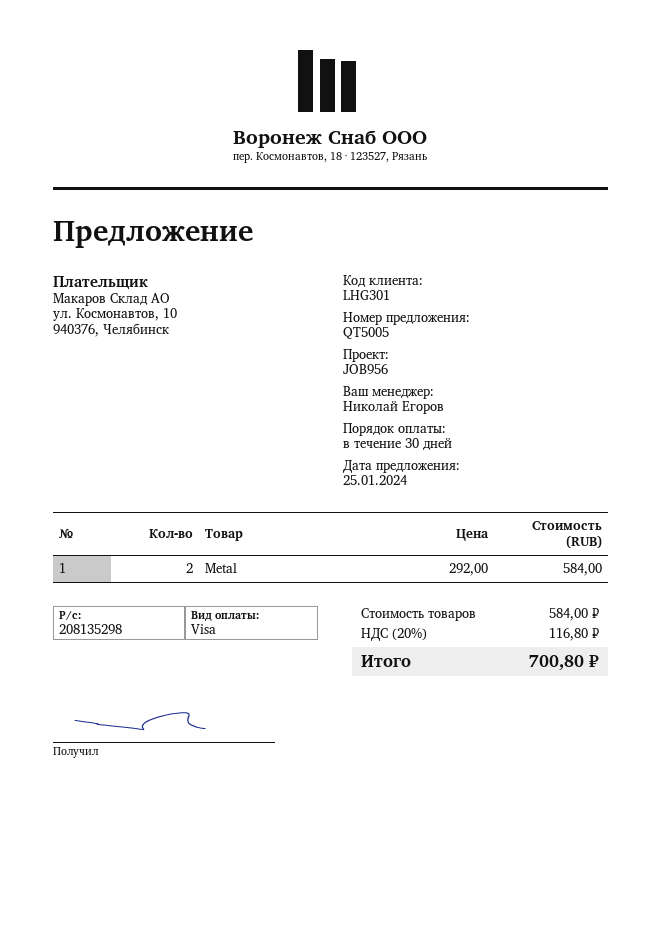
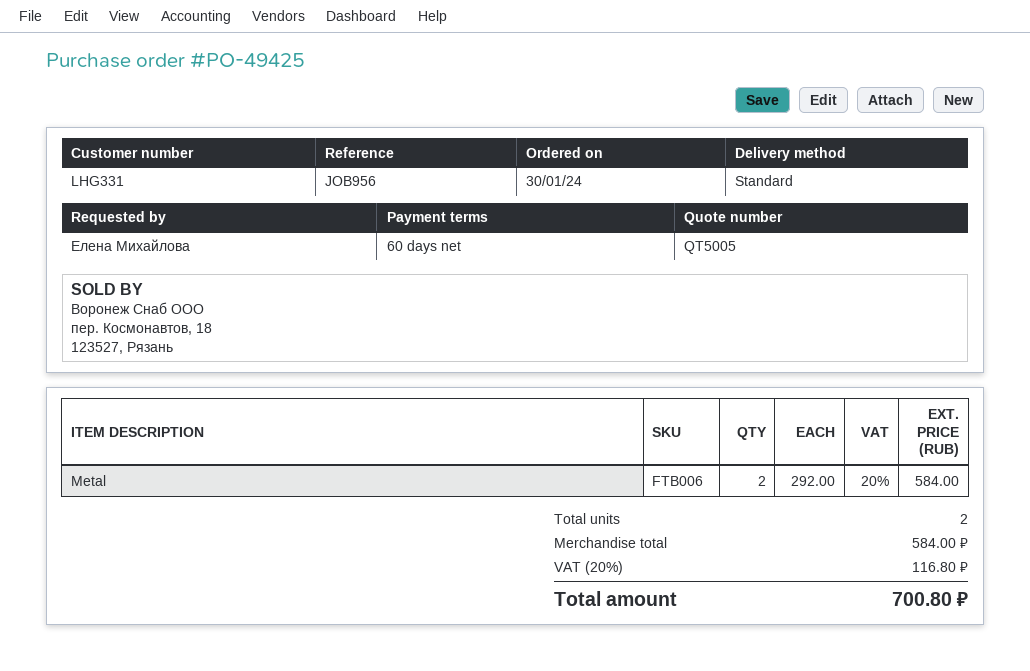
payment terms: 30 days -> 60 days
customer number: LHG301 -> LHG331

